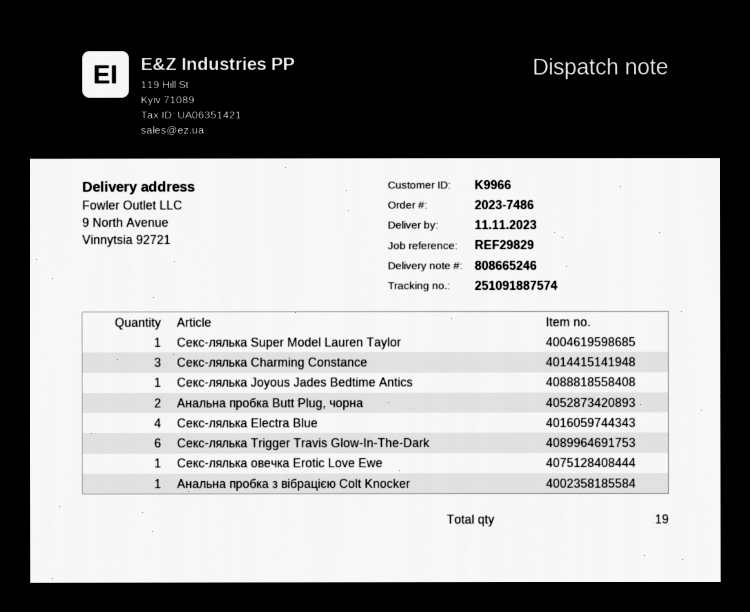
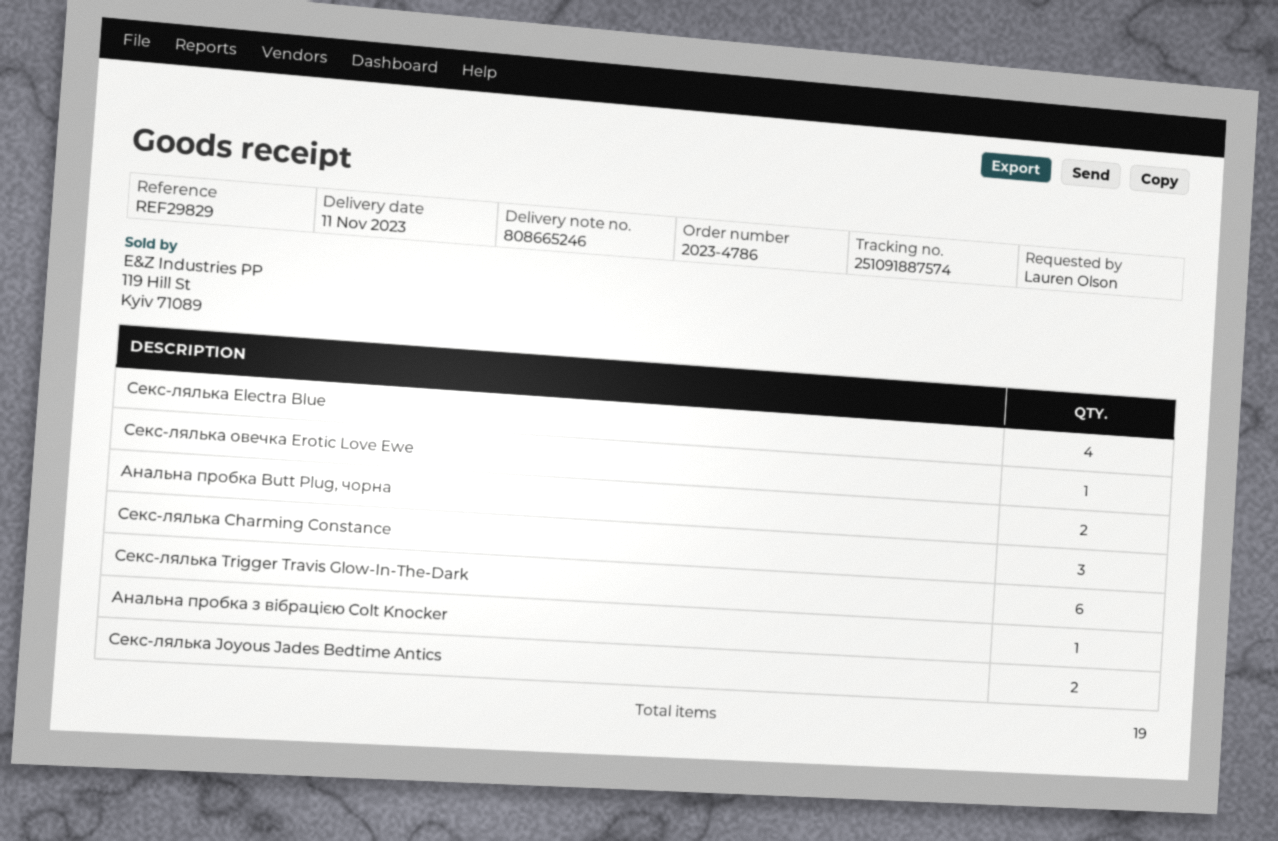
order number: 2023-7486 -> 2023-4786
Секс-лялька Super Model Lauren Taylor: 1 -> none
Секс-лялька Joyous Jades Bedtime Antics: 1 -> 2

